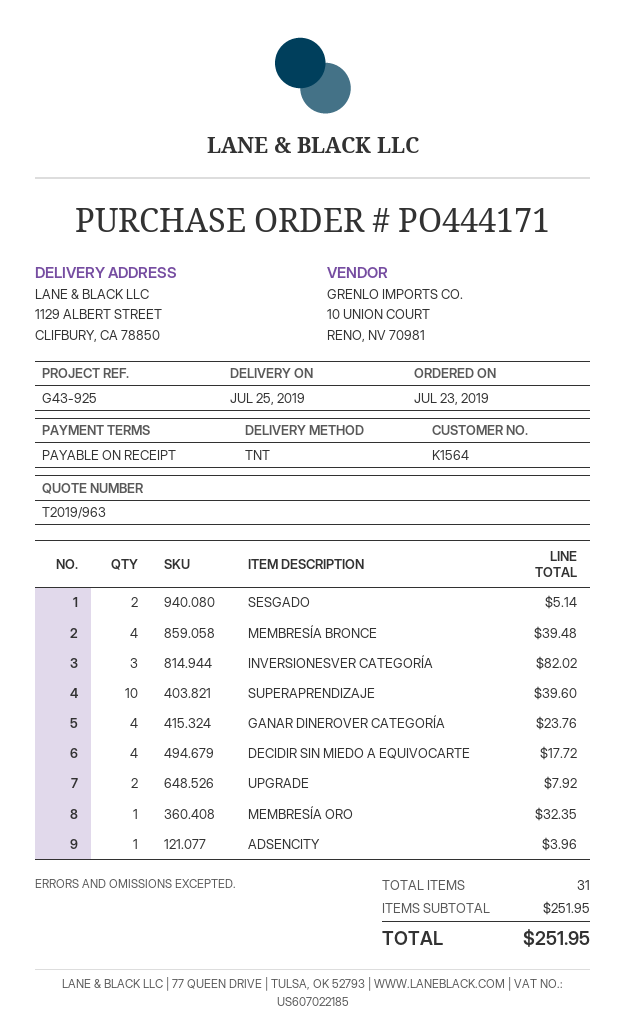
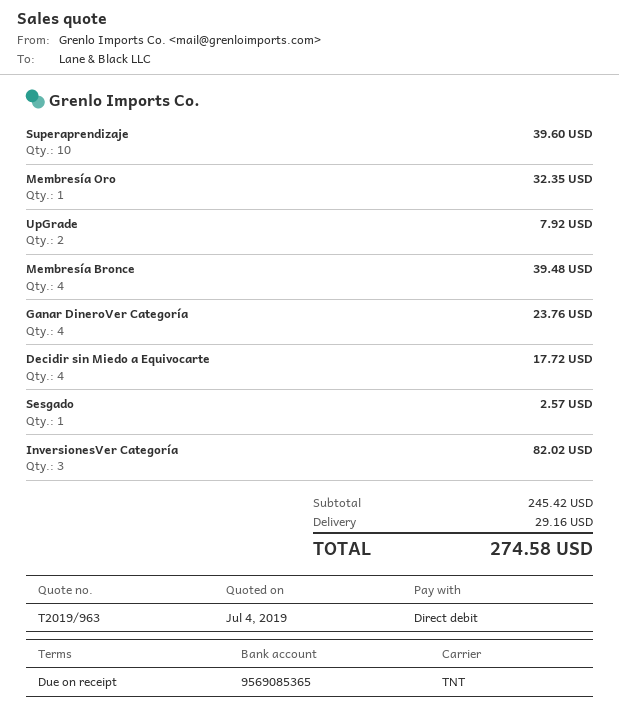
SESGADO: 2 for 5.14 -> 1 for 2.57
ADSENCITY: 1 for 3.96 -> none
subtotal: 251.95 -> 245.42
shipping: none -> 29.16
total: 251.95 -> 274.58

